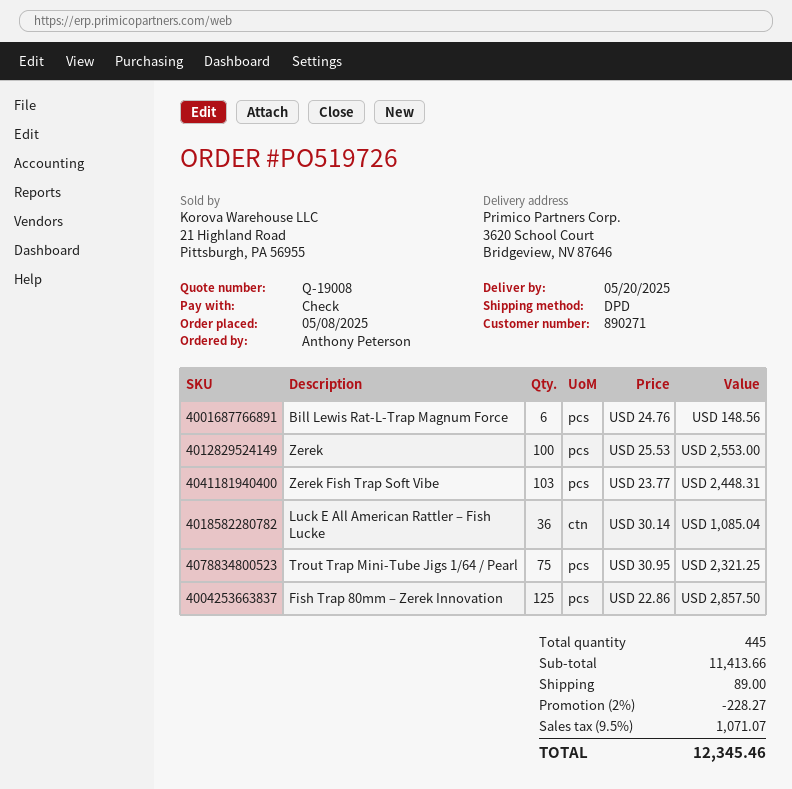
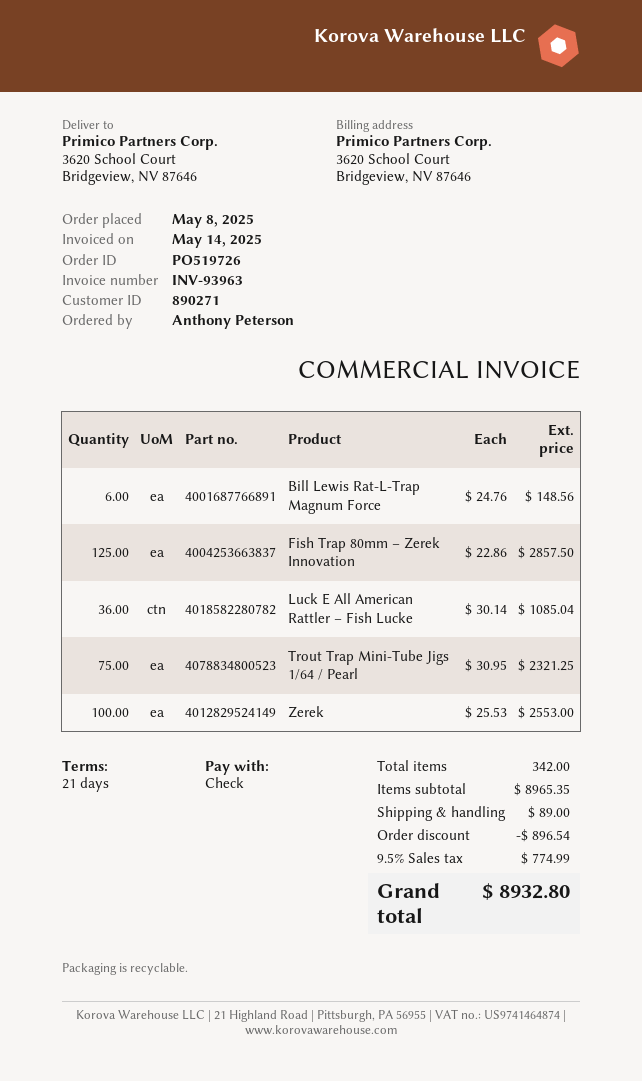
Zerek Fish Trap Soft Vibe: 103 x 23.77 = 2448.31 -> none
total quantity: 445 -> 342
subtotal: 11413.66 -> 8965.35
discount: 228.27 -> 896.54
tax: 9.5% = 1071.07 -> 9.5% = 774.99
total: 12345.46 -> 8932.80

